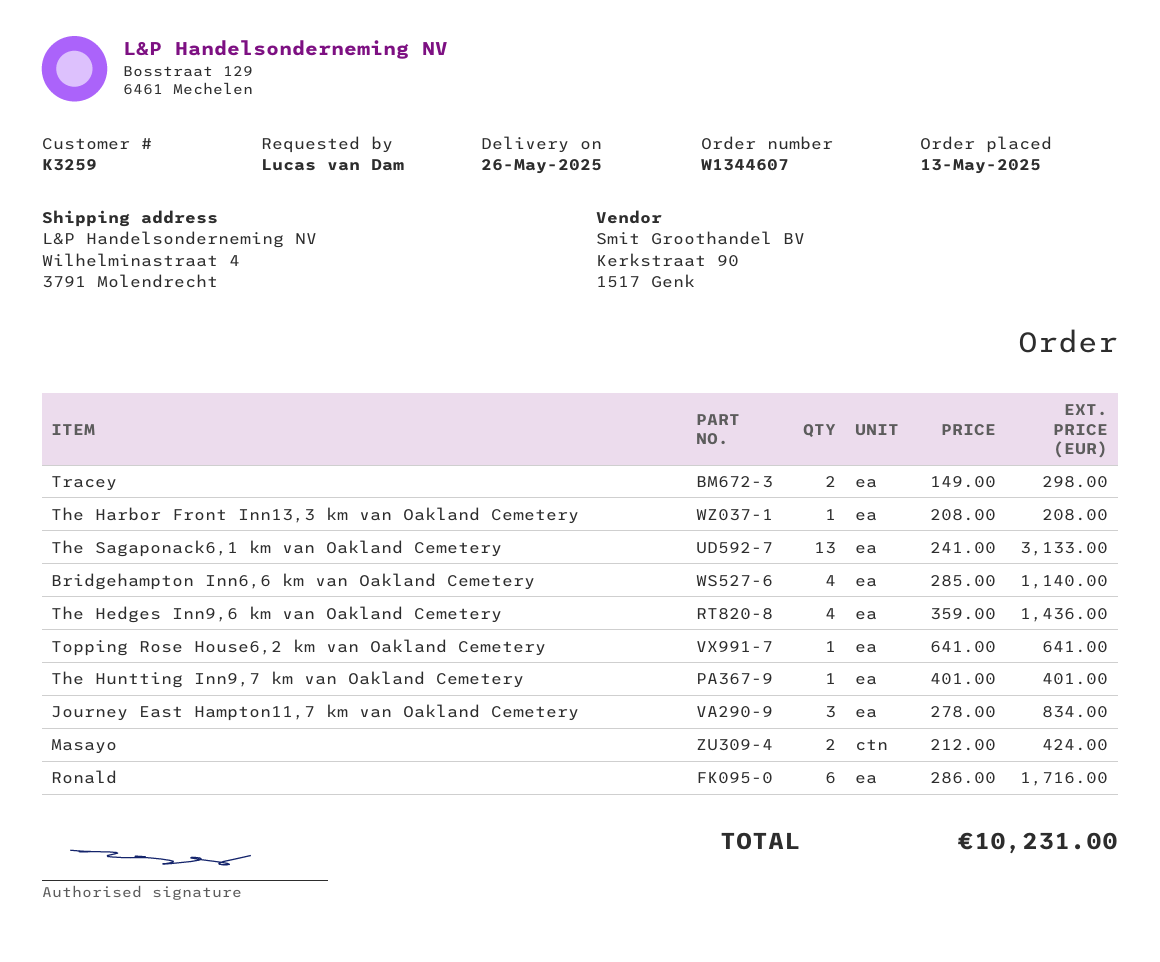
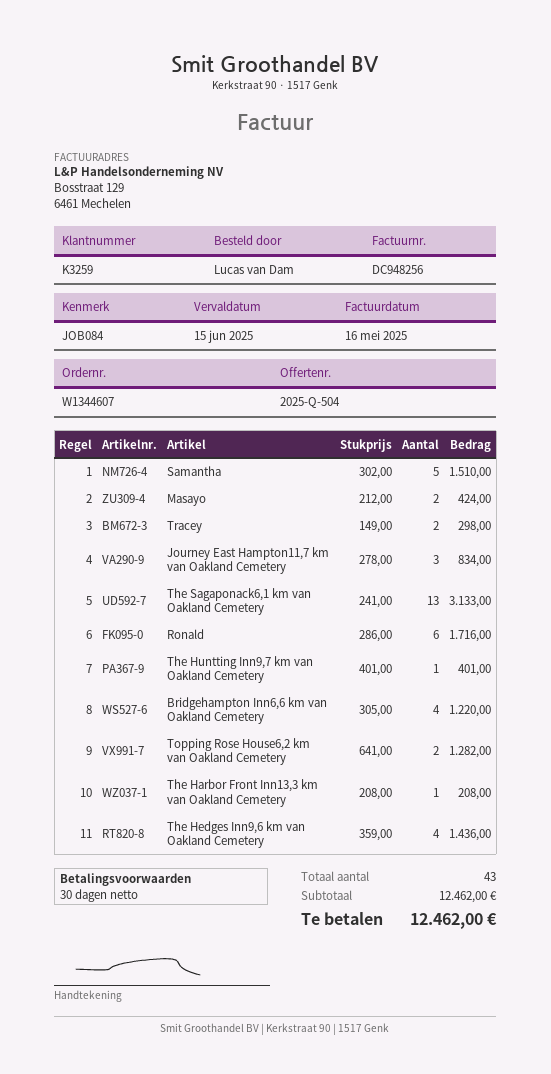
Bridgehampton Inn6,6 km van Oakland Cemetery: 4 x 285.00 = 1140.00 -> 4 x 305.00 = 1220.00
Topping Rose House6,2 km van Oakland Cemetery: 1 x 641.00 = 641.00 -> 2 x 641.00 = 1282.00
Samantha: none -> 5 x 302.00 = 1510.00
total: 10231.00 -> 12462.00

